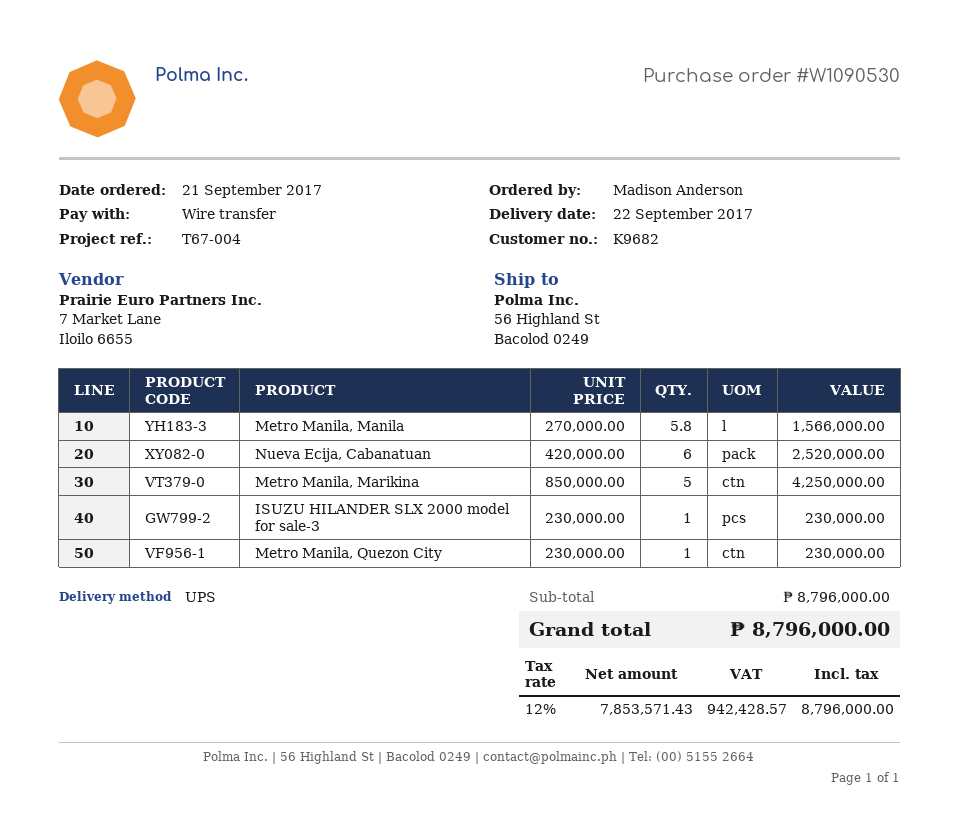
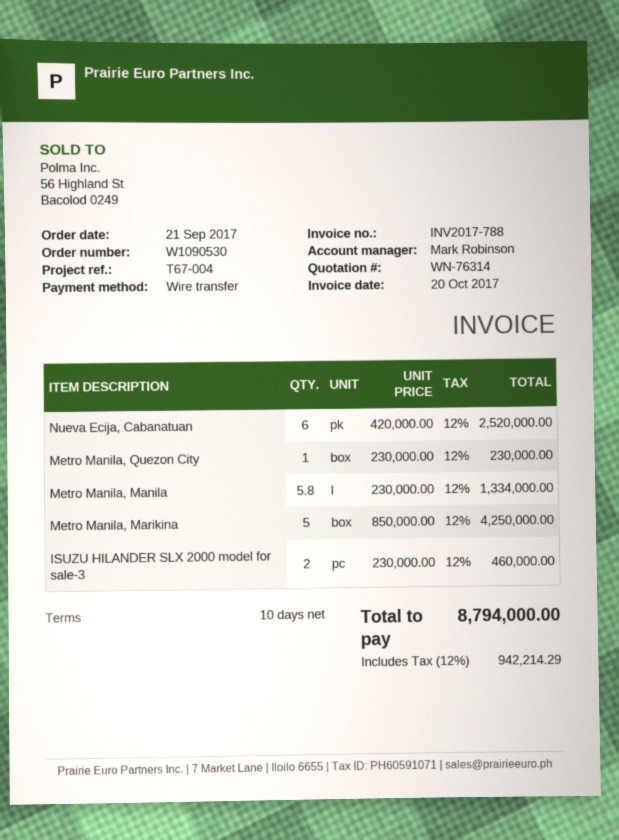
Metro Manila, Manila: 5.8 x 270000.00 = 1566000.00 -> 5.8 x 230000.00 = 1334000.00
ISUZU HILANDER SLX 2000 model for sale-3: 1 x 230000.00 = 230000.00 -> 2 x 230000.00 = 460000.00
tax: 12% = 942428.57 -> 12% = 942214.29
total: 8796000.00 -> 8794000.00

